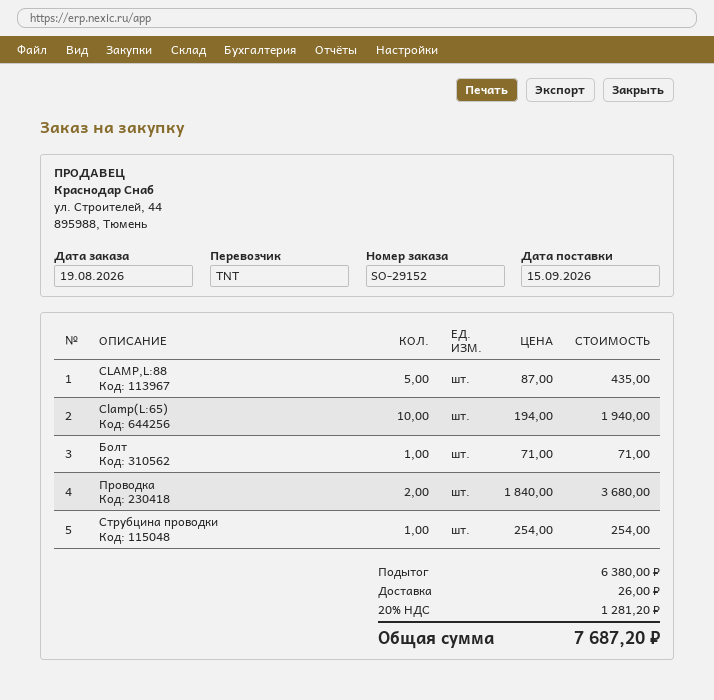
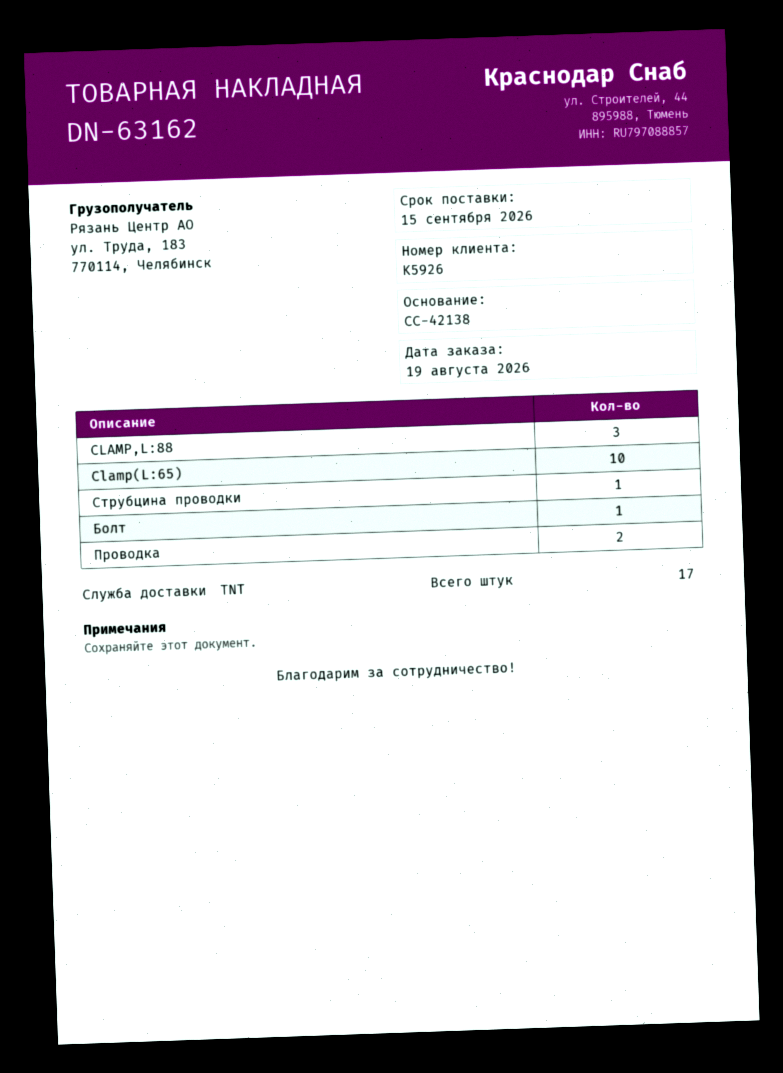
CLAMP,L:88: 5 -> 3

